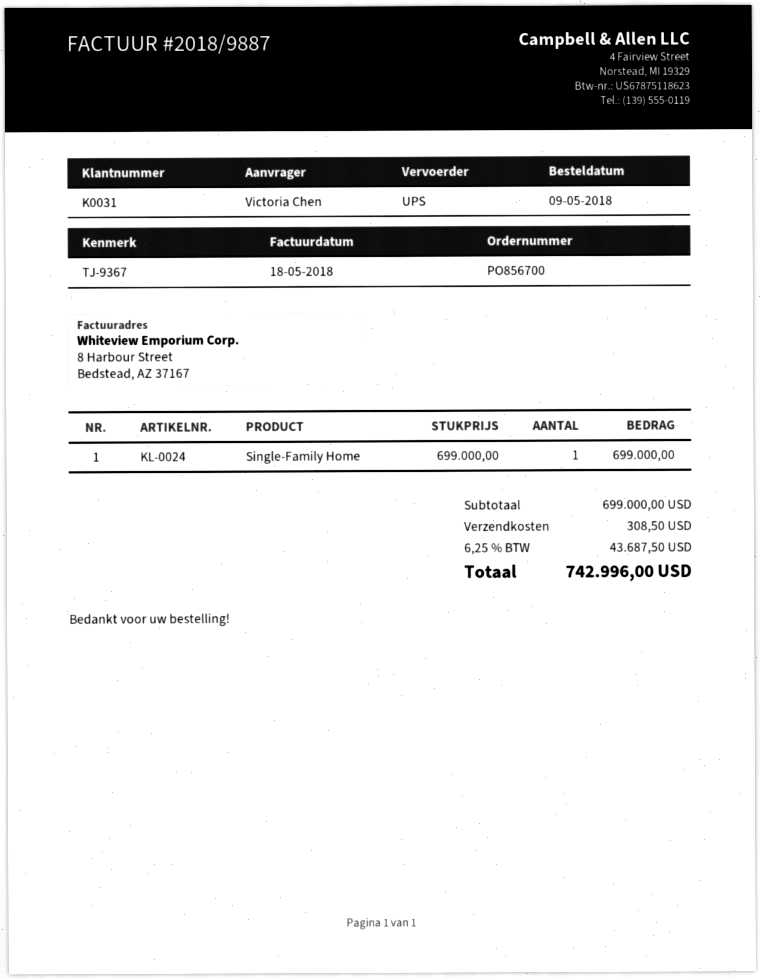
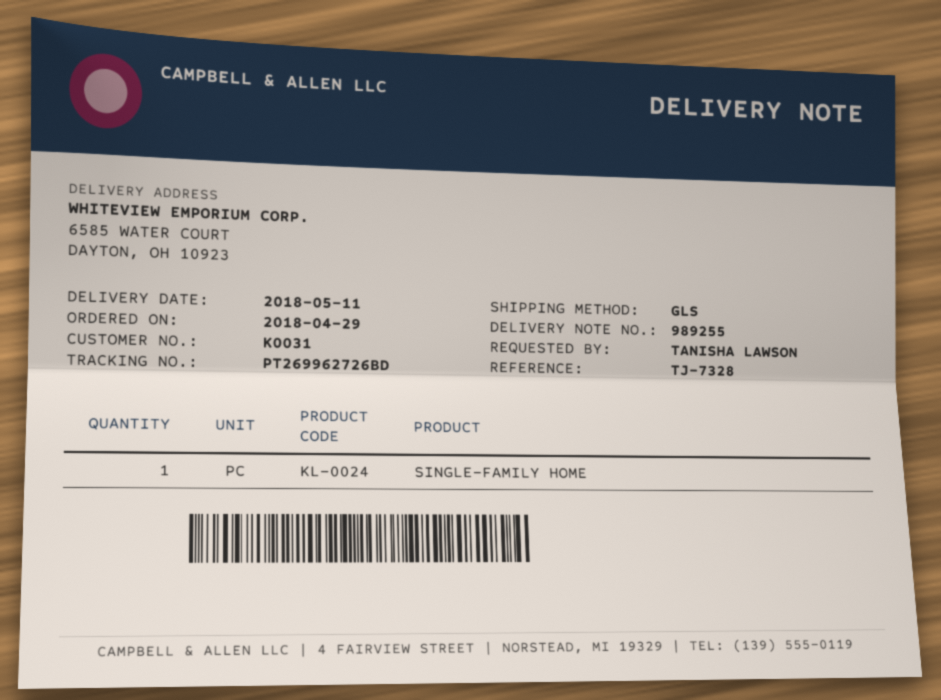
order date: 2018-05-09 -> 2018-04-29
reference: TJ-9367 -> TJ-7328
ordered by: Victoria Chen -> TANISHA LAWSON
shipping method: UPS -> GLS

